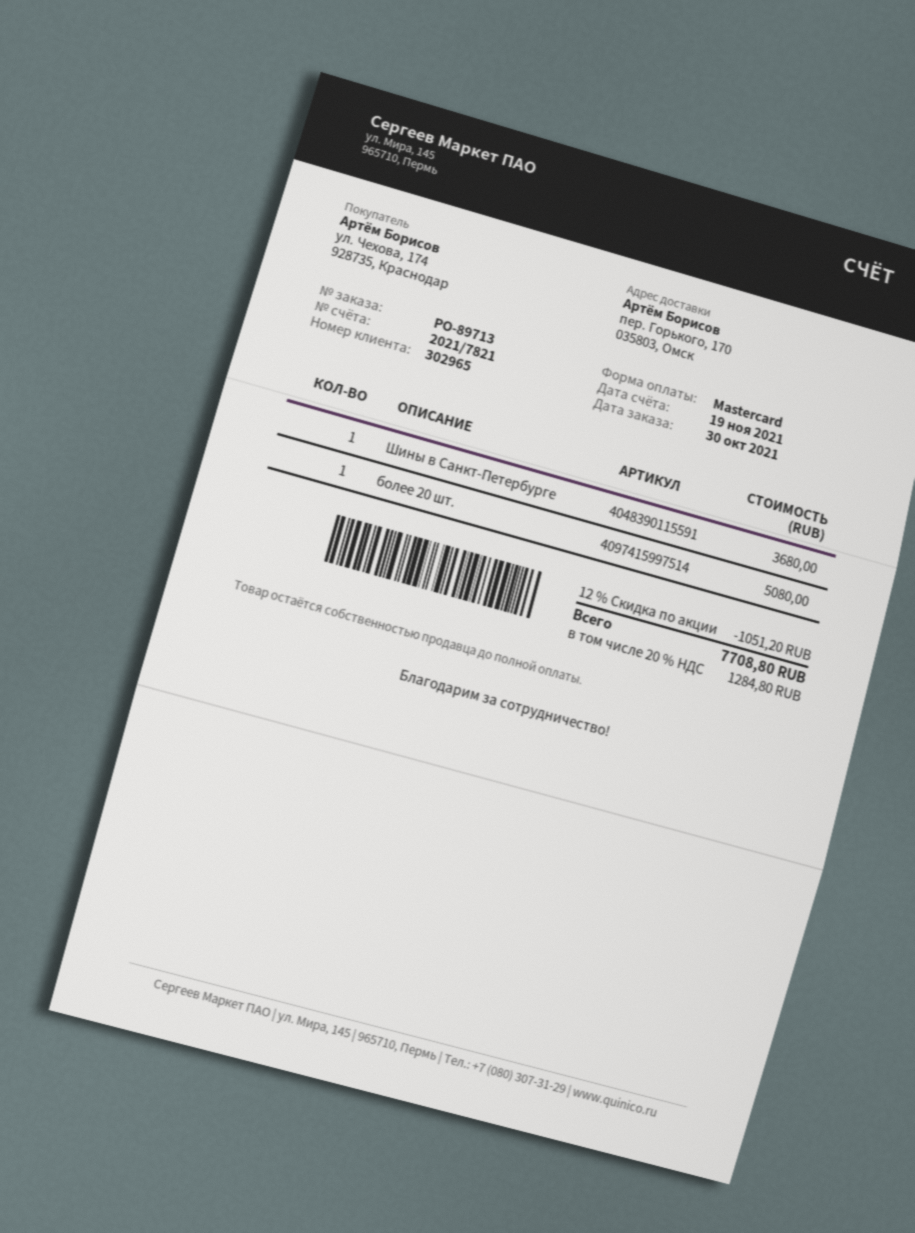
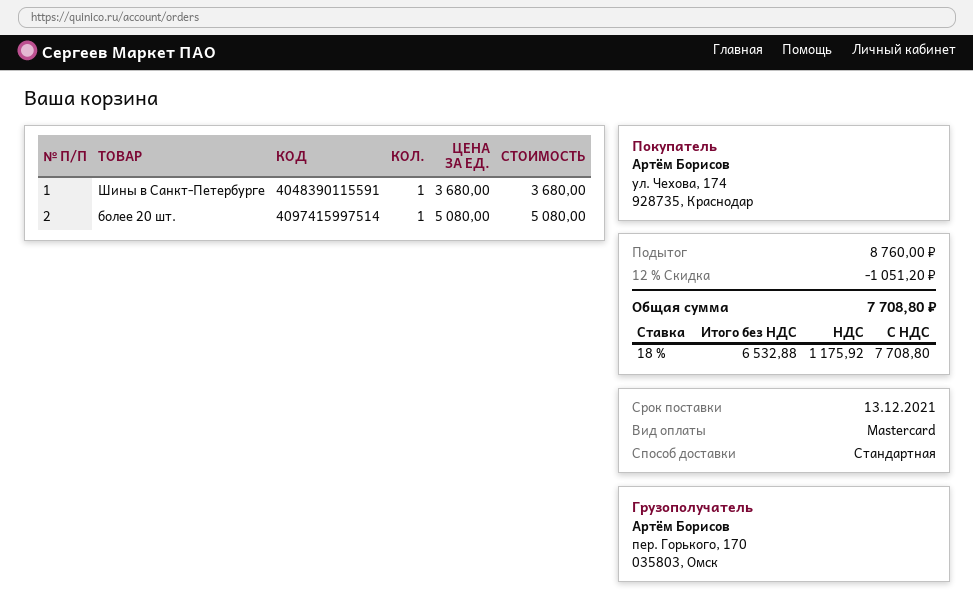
tax: 20% = 1284.80 -> 18% = 1175.92

